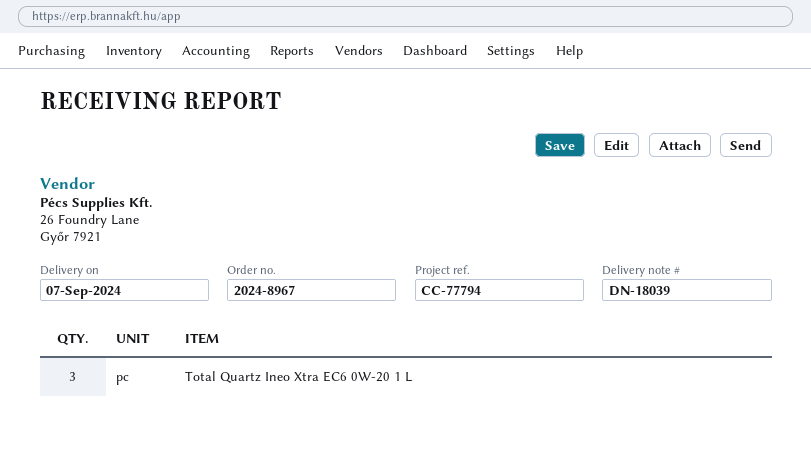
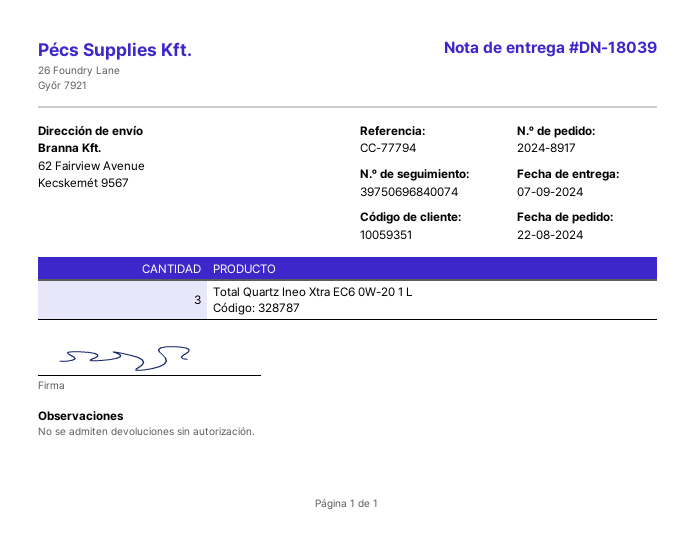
order number: 2024-8967 -> 2024-8917

